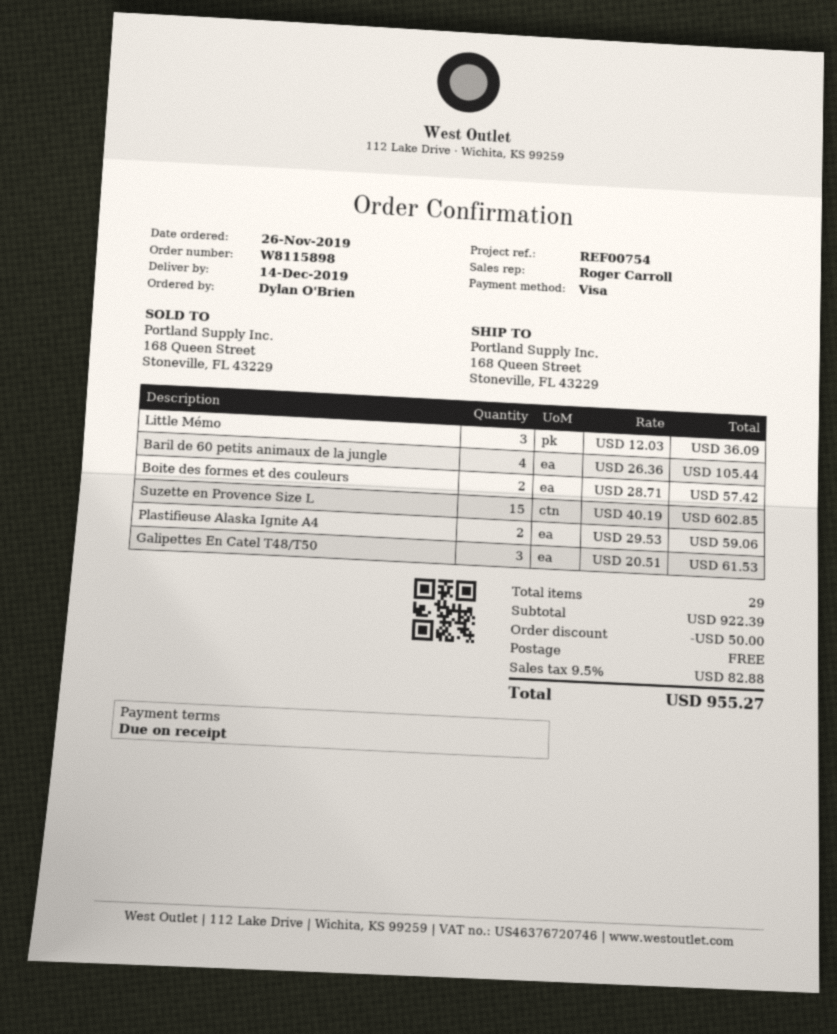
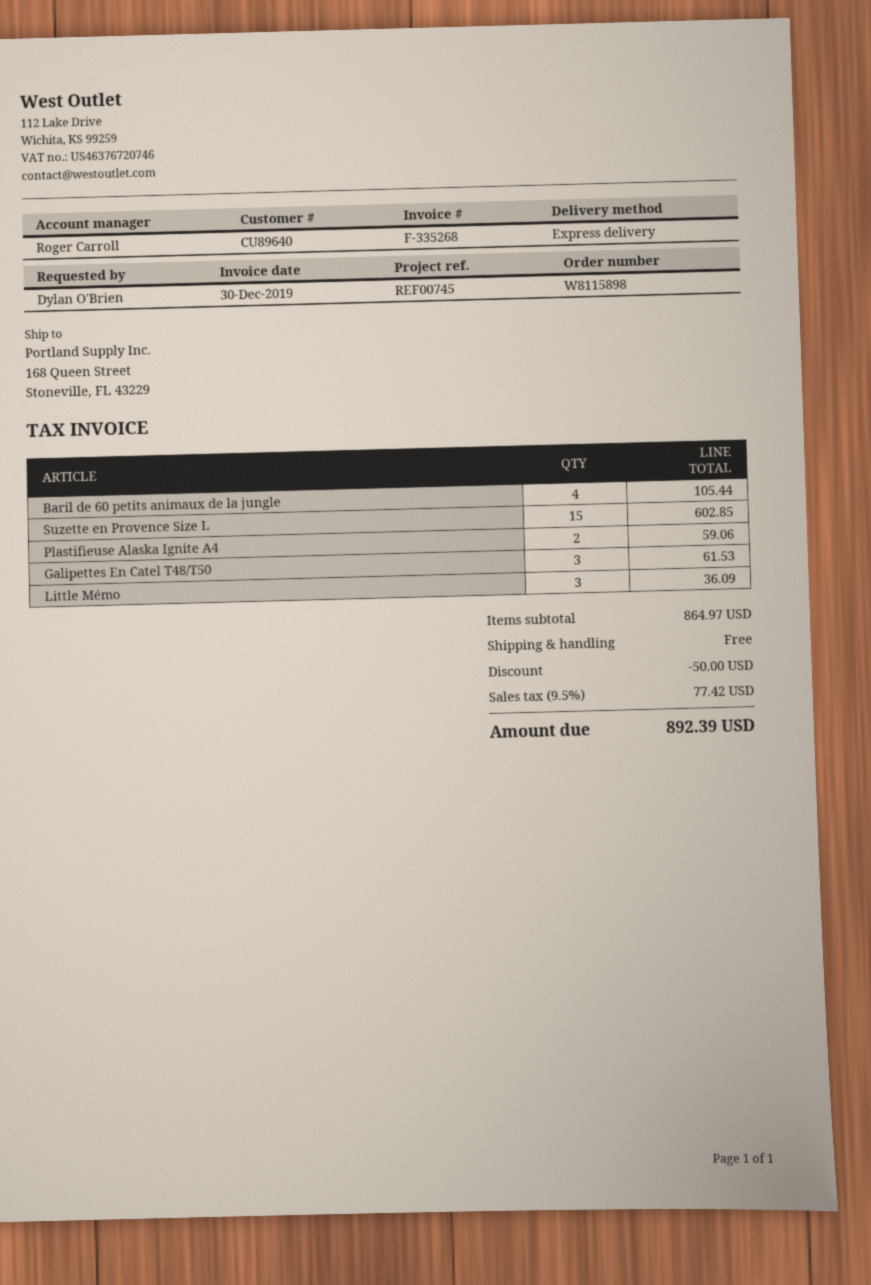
reference: REF00754 -> REF00745
Boite des formes et des couleurs: 2 for 57.42 -> none
subtotal: 922.39 -> 864.97
tax: 9.5% = 82.88 -> 9.5% = 77.42
total: 955.27 -> 892.39

